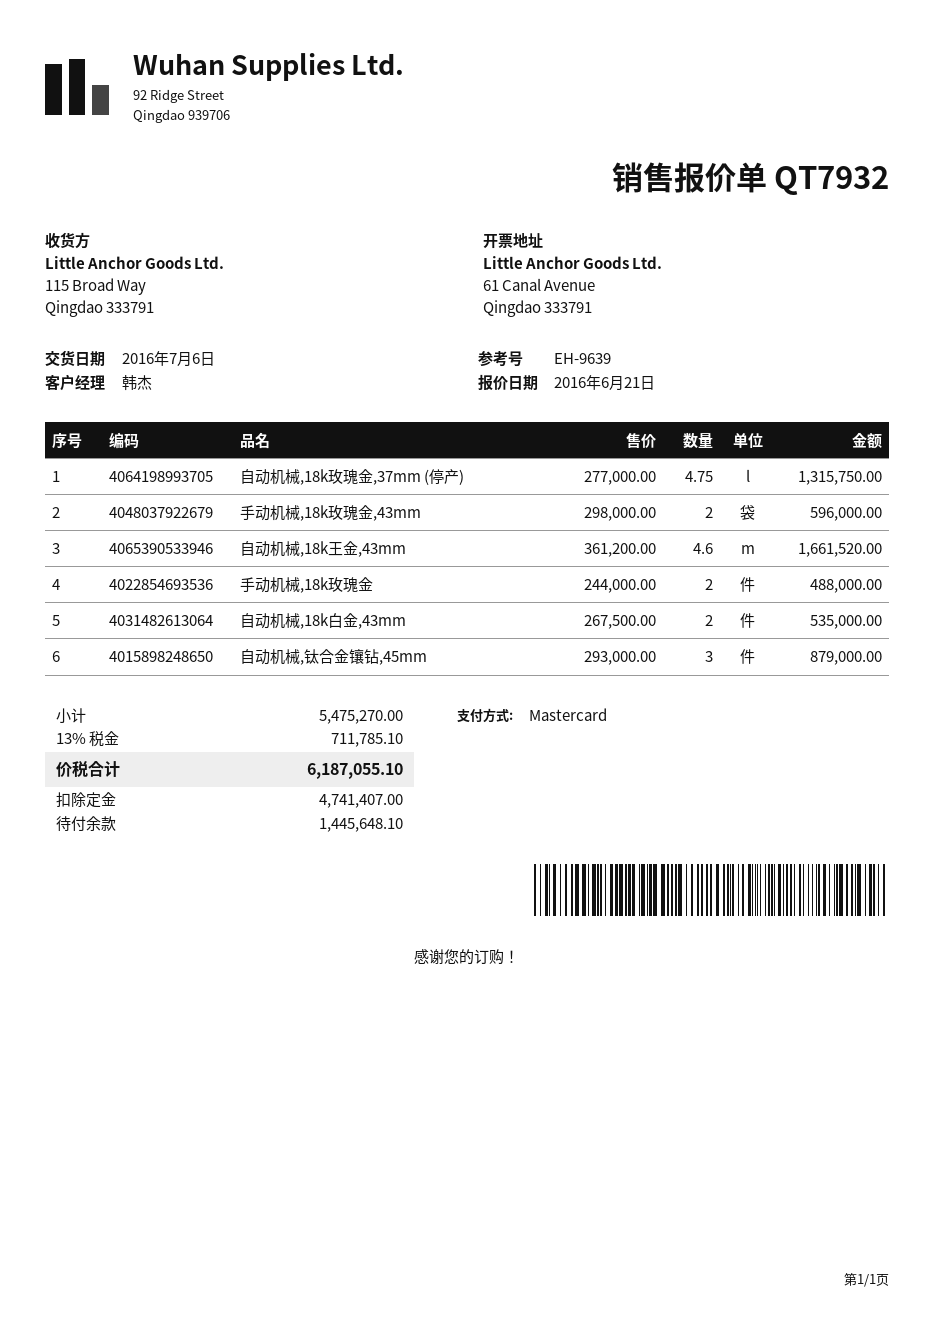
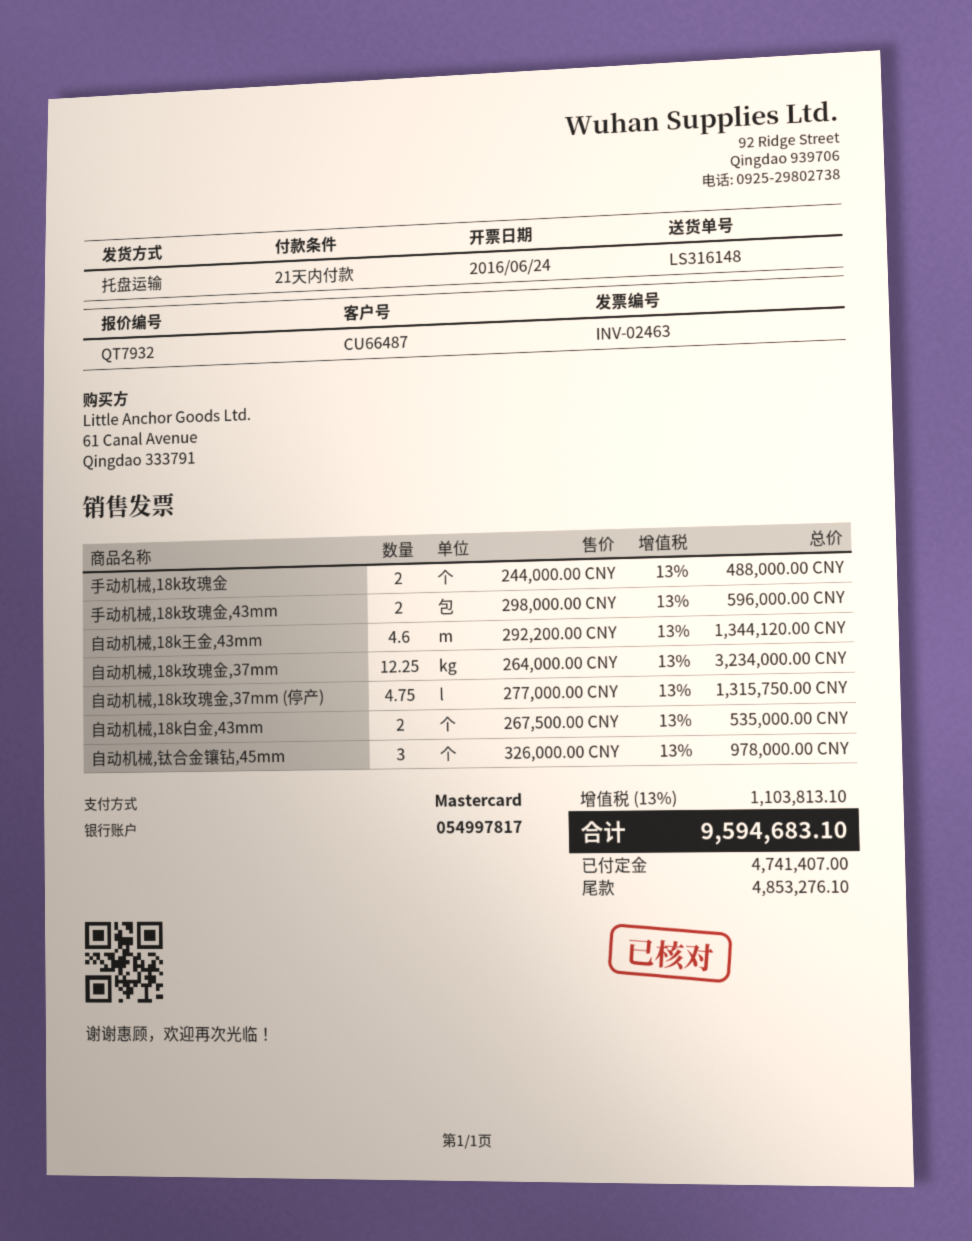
自动机械,18k王金,43mm: 4.6 x 361200.00 = 1661520.00 -> 4.6 x 292200.00 = 1344120.00
自动机械,钛合金镶钻,45mm: 3 x 293000.00 = 879000.00 -> 3 x 326000.00 = 978000.00
自动机械,18k玫瑰金,37mm: none -> 12.25 x 264000.00 = 3234000.00
tax: 13% = 711785.10 -> 13% = 1103813.10
total: 6187055.10 -> 9594683.10
balance: 1445648.10 -> 4853276.10

